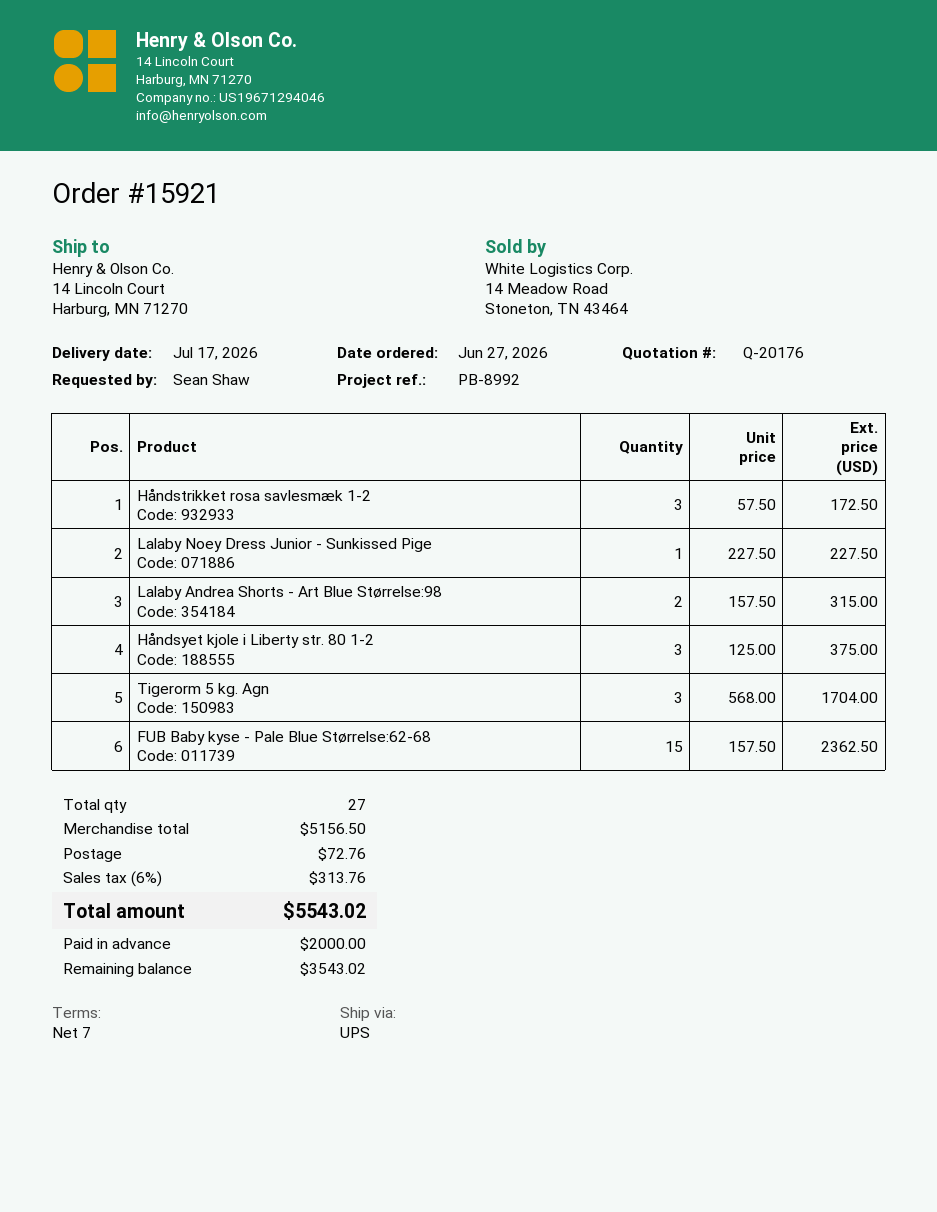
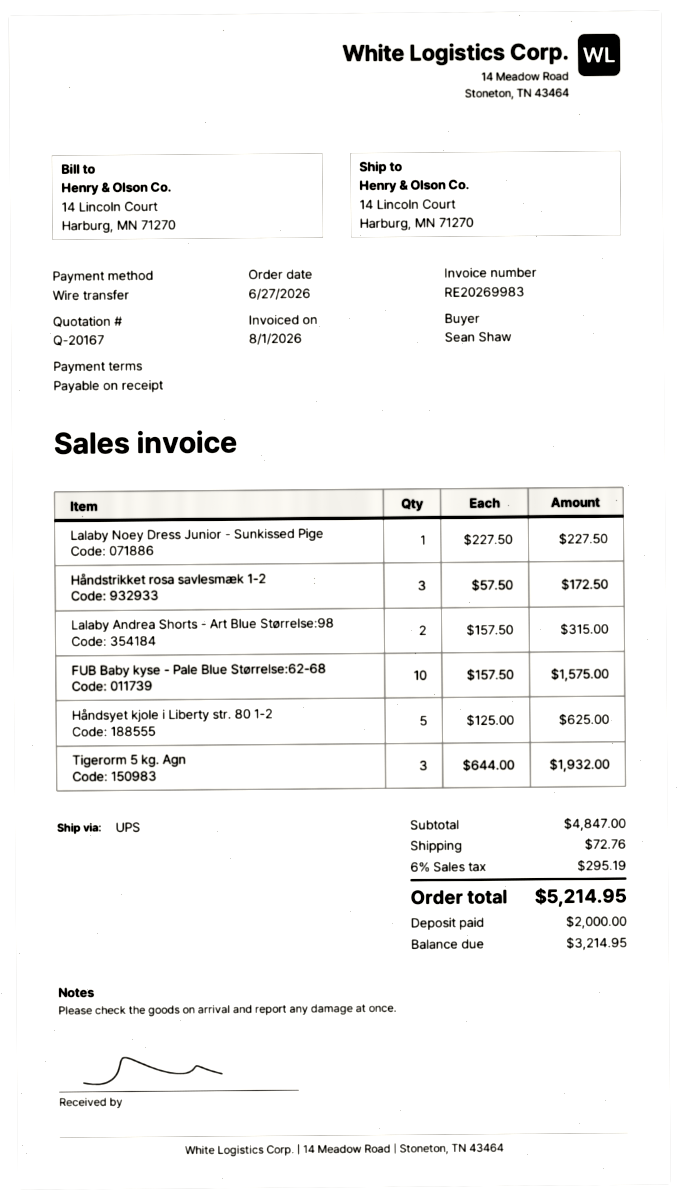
quote number: Q-20176 -> Q-20167
payment terms: 7 days -> on receipt
Håndsyet kjole i Liberty str. 80 1-2: 3 x 125.00 = 375.00 -> 5 x 125.00 = 625.00
Tigerorm 5 kg. Agn: 3 x 568.00 = 1704.00 -> 3 x 644.00 = 1932.00
FUB Baby kyse - Pale Blue Størrelse:62-68: 15 x 157.50 = 2362.50 -> 10 x 157.50 = 1575.00
subtotal: 5156.50 -> 4847.00
tax: 6% = 313.76 -> 6% = 295.19
total: 5543.02 -> 5214.95
balance: 3543.02 -> 3214.95

